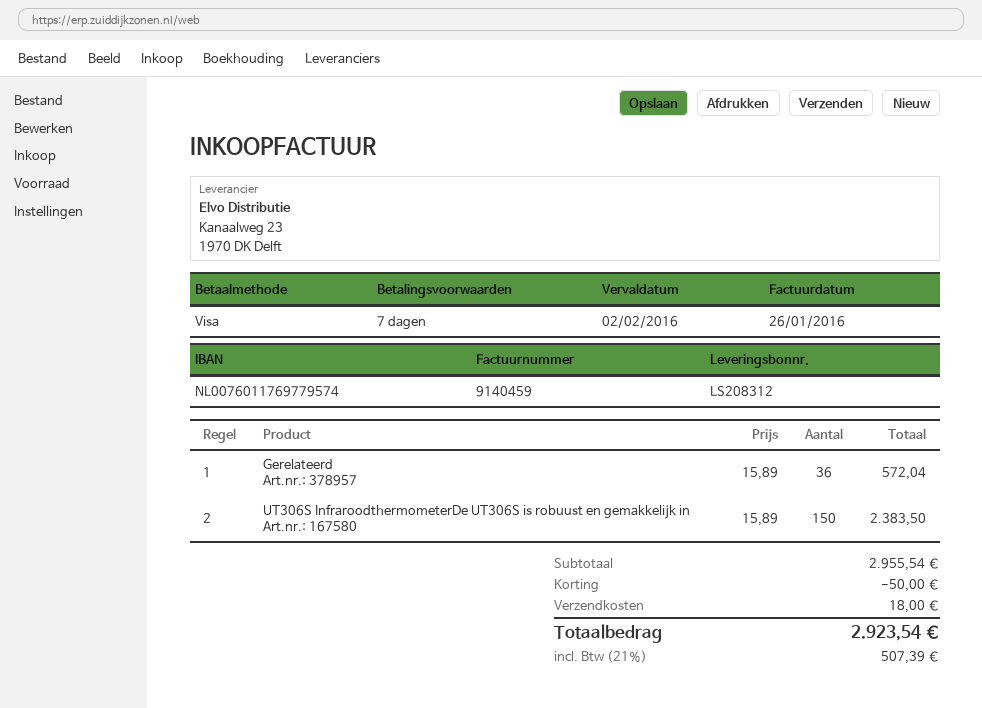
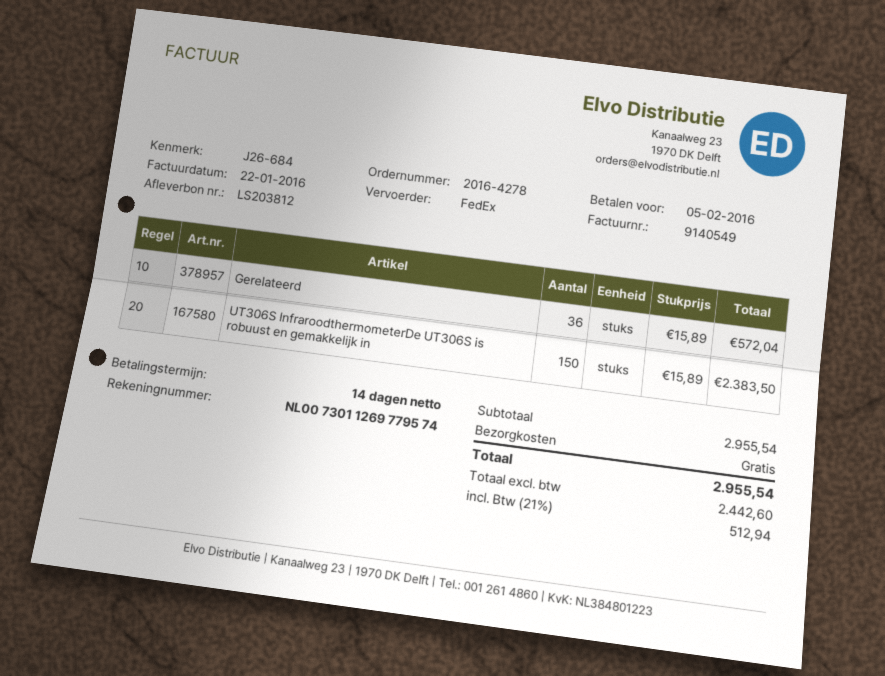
delivery note number: LS208312 -> LS203812
invoice number: 9140459 -> 9140549
invoice date: 2016-01-26 -> 2016-01-22
payment terms: 7 days -> 14 days
due date: 2016-02-02 -> 2016-02-05
bank account: NL0076011769779574 -> NL0073011269779574
discount: 50.00 -> none
shipping: 18.00 -> 0.00
tax: 21% = 507.39 -> 21% = 512.94
total: 2923.54 -> 2955.54

